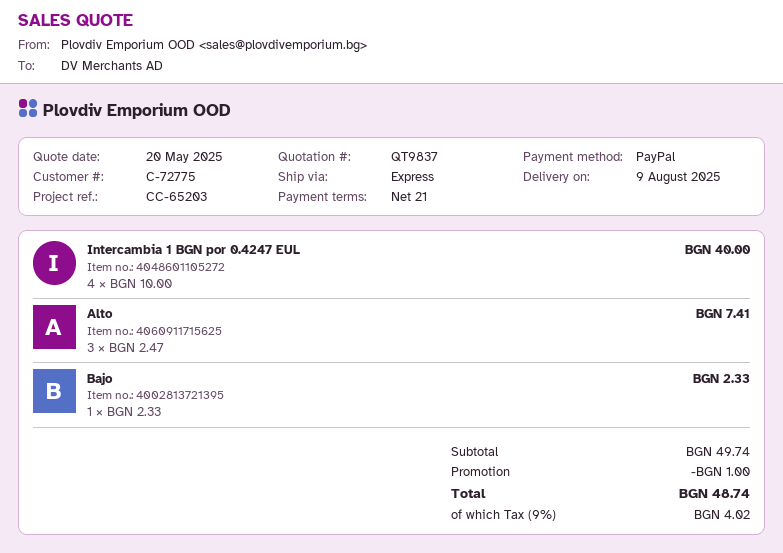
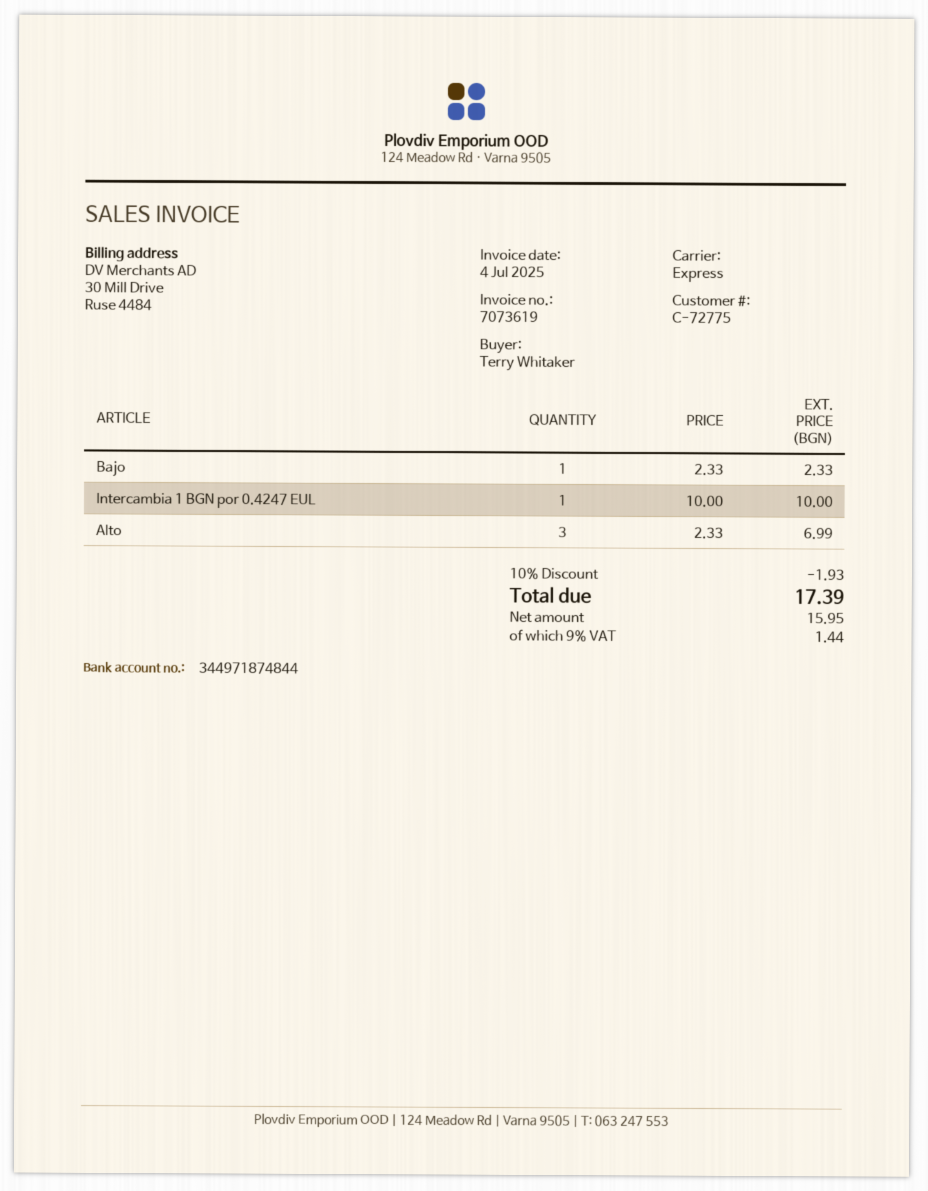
Intercambia 1 BGN por 0.4247 EUL: 4 x 10.00 = 40.00 -> 1 x 10.00 = 10.00
Alto: 3 x 2.47 = 7.41 -> 3 x 2.33 = 6.99
discount: 1.00 -> 1.93
tax: 9% = 4.02 -> 9% = 1.44
total: 48.74 -> 17.39

